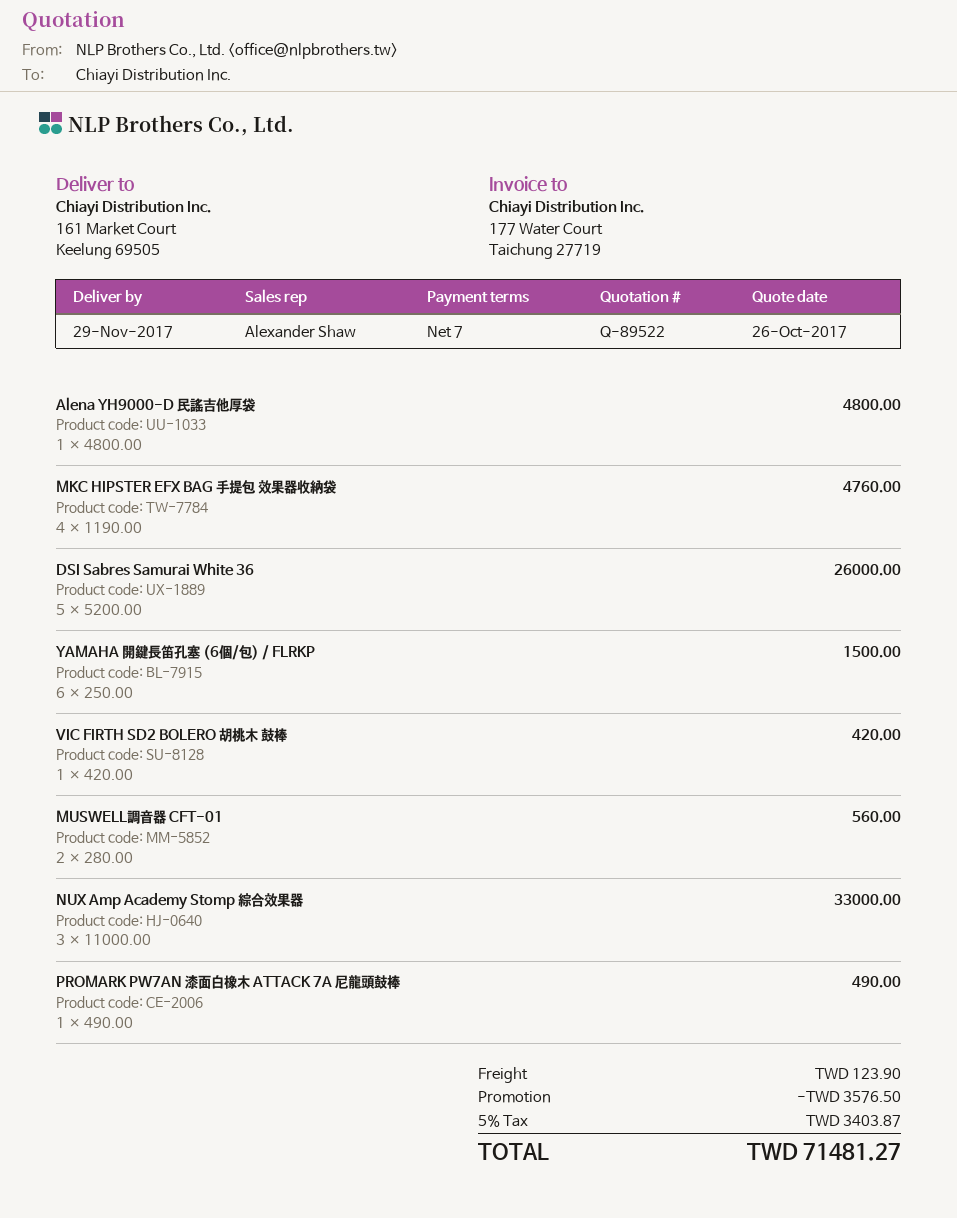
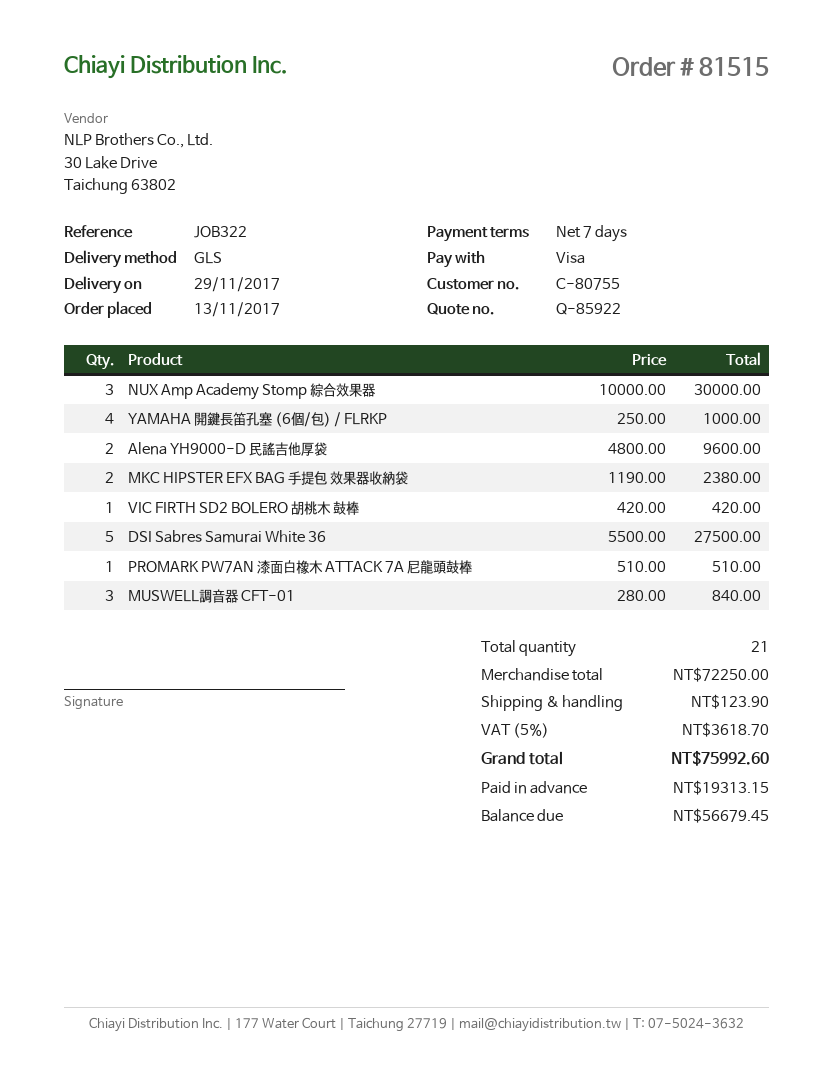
quote number: Q-89522 -> Q-85922
Alena YH9000-D 民謠吉他厚袋: 1 x 4800.00 = 4800.00 -> 2 x 4800.00 = 9600.00
MKC HIPSTER EFX BAG 手提包 效果器收納袋: 4 x 1190.00 = 4760.00 -> 2 x 1190.00 = 2380.00
DSI Sabres Samurai White 36: 5 x 5200.00 = 26000.00 -> 5 x 5500.00 = 27500.00
YAMAHA 開鍵長笛孔塞 (6個/包) / FLRKP: 6 x 250.00 = 1500.00 -> 4 x 250.00 = 1000.00
MUSWELL調音器 CFT-01: 2 x 280.00 = 560.00 -> 3 x 280.00 = 840.00
NUX Amp Academy Stomp 綜合效果器: 3 x 11000.00 = 33000.00 -> 3 x 10000.00 = 30000.00
PROMARK PW7AN 漆面白橡木 ATTACK 7A 尼龍頭鼓棒: 1 x 490.00 = 490.00 -> 1 x 510.00 = 510.00
discount: 3576.50 -> none
tax: 5% = 3403.87 -> 5% = 3618.70
total: 71481.27 -> 75992.60

